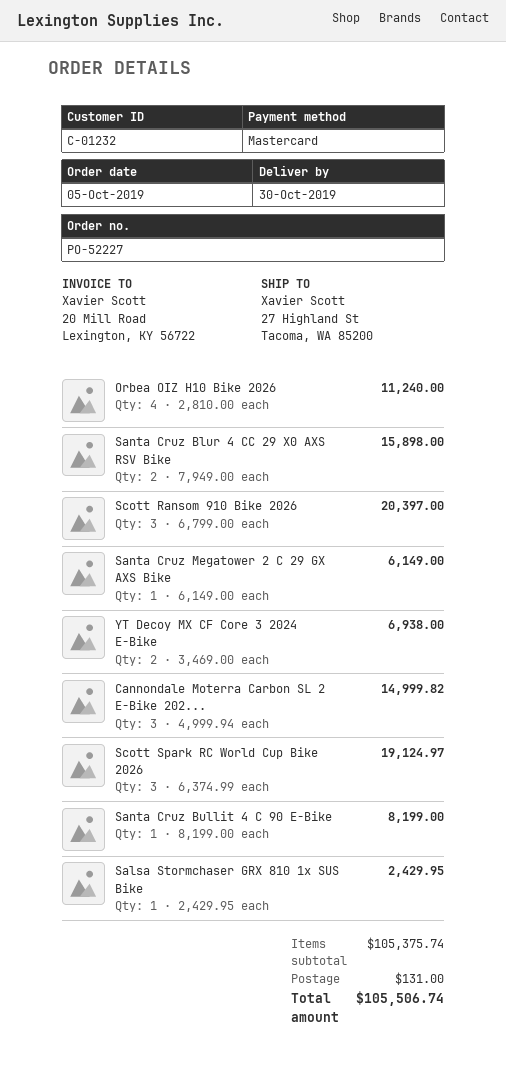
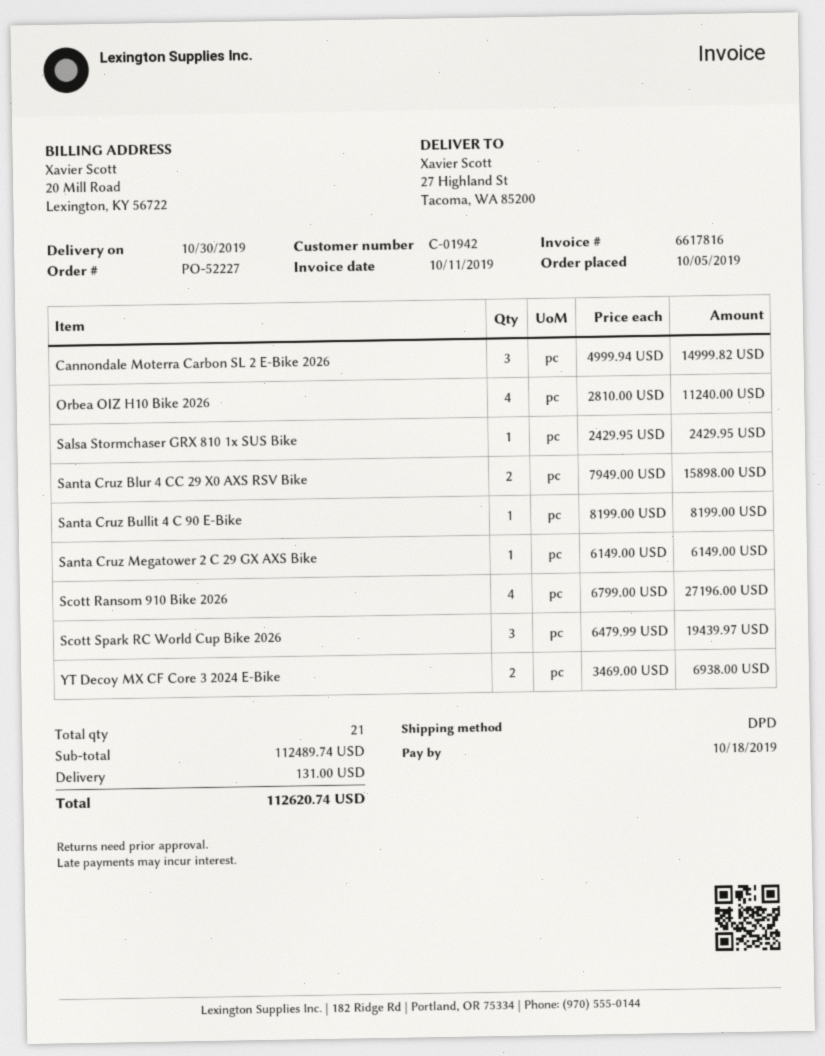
customer number: C-01232 -> C-01942
Scott Ransom 910 Bike 2026: 3 x 6799.00 = 20397.00 -> 4 x 6799.00 = 27196.00
Scott Spark RC World Cup Bike 2026: 3 x 6374.99 = 19124.97 -> 3 x 6479.99 = 19439.97
subtotal: 105375.74 -> 112489.74
total: 105506.74 -> 112620.74

